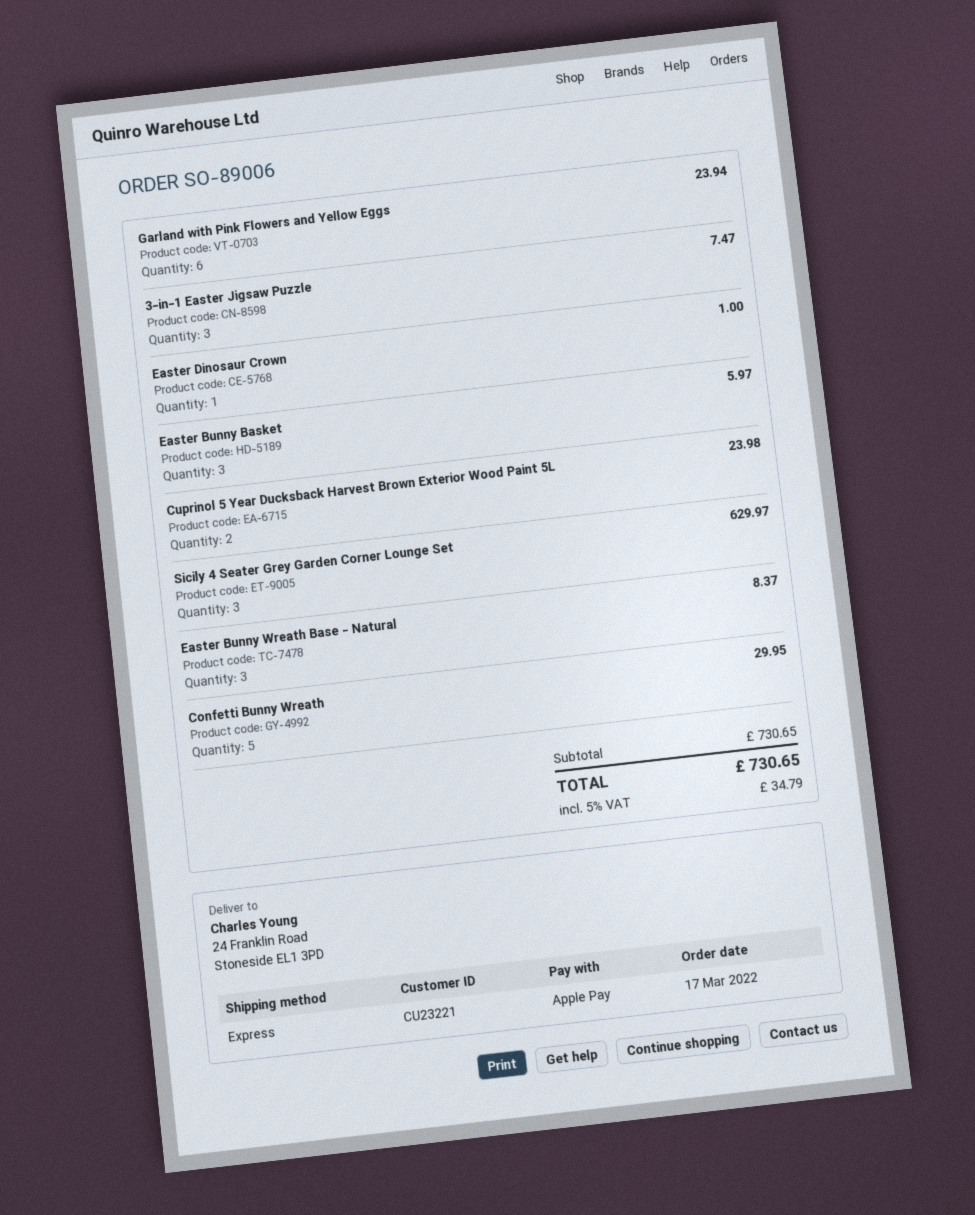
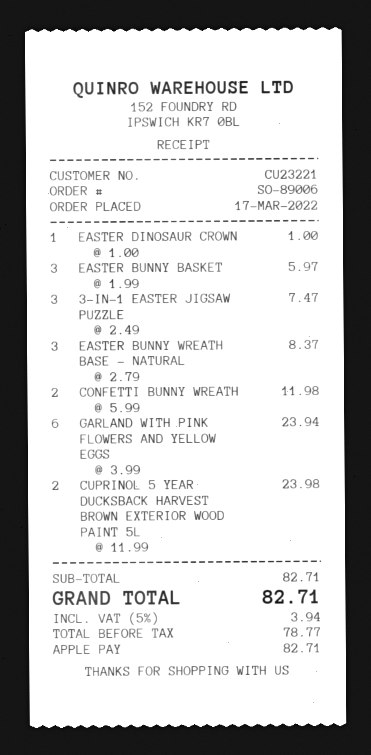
Sicily 4 Seater Grey Garden Corner Lounge Set: 3 for 629.97 -> none
Confetti Bunny Wreath: 5 for 29.95 -> 2 for 11.98
subtotal: 730.65 -> 82.71
tax: 5% = 34.79 -> 5% = 3.94
total: 730.65 -> 82.71

